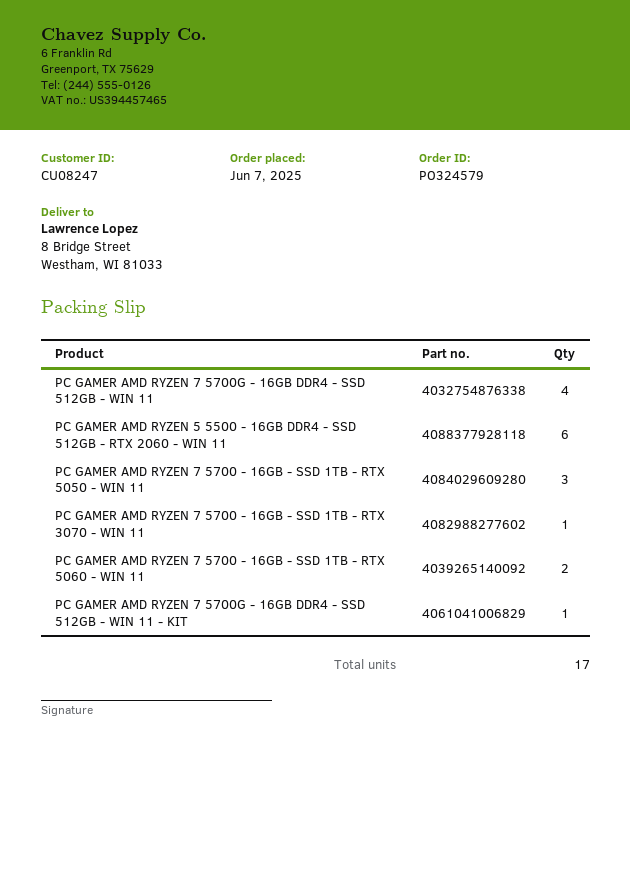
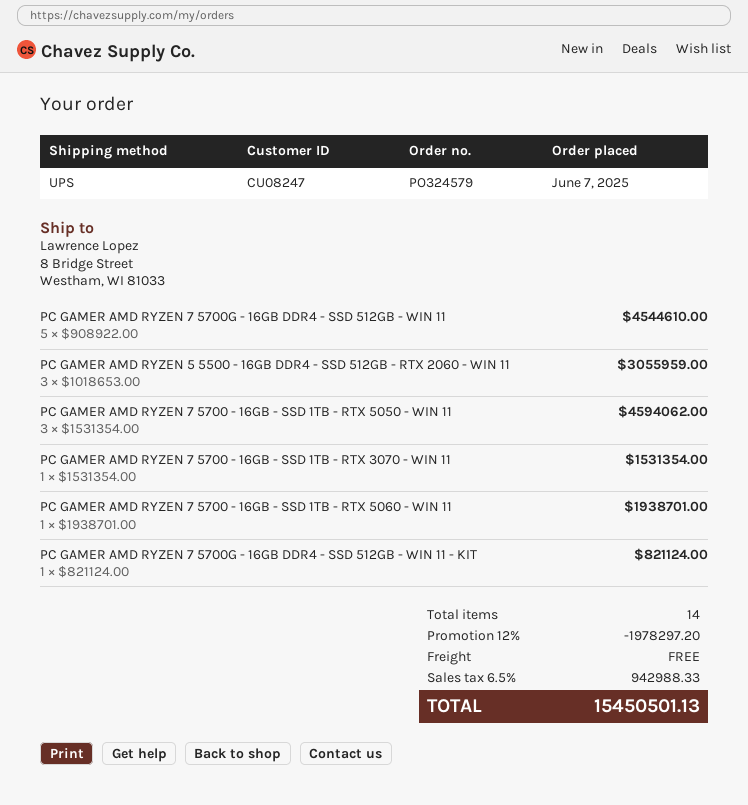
PC GAMER AMD RYZEN 7 5700G - 16GB DDR4 - SSD 512GB - WIN 11: 4 -> 5
PC GAMER AMD RYZEN 5 5500 - 16GB DDR4 - SSD 512GB - RTX 2060 - WIN 11: 6 -> 3
PC GAMER AMD RYZEN 7 5700 - 16GB - SSD 1TB - RTX 5060 - WIN 11: 2 -> 1
total quantity: 17 -> 14

